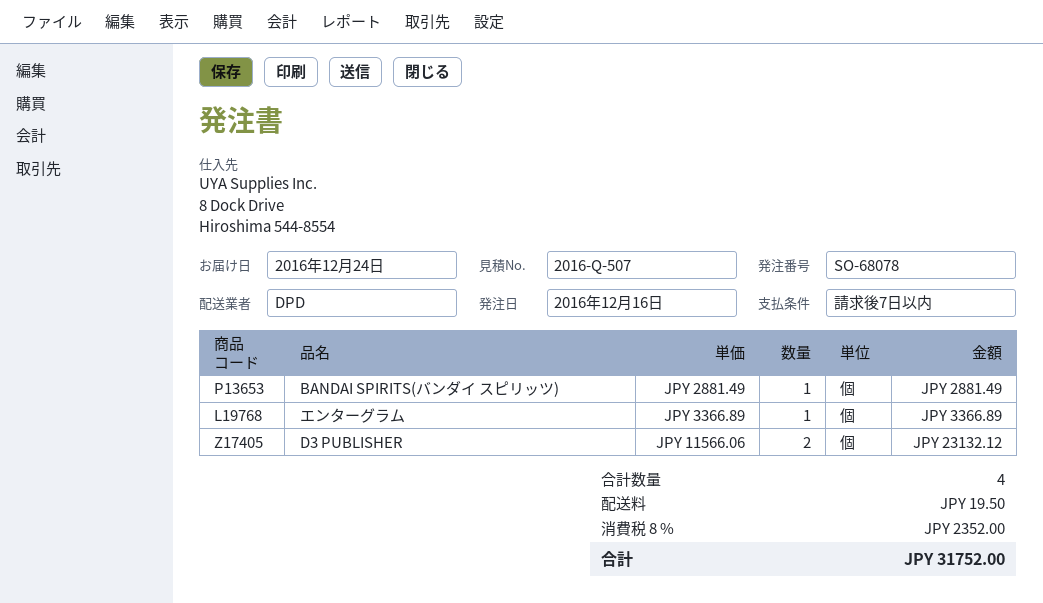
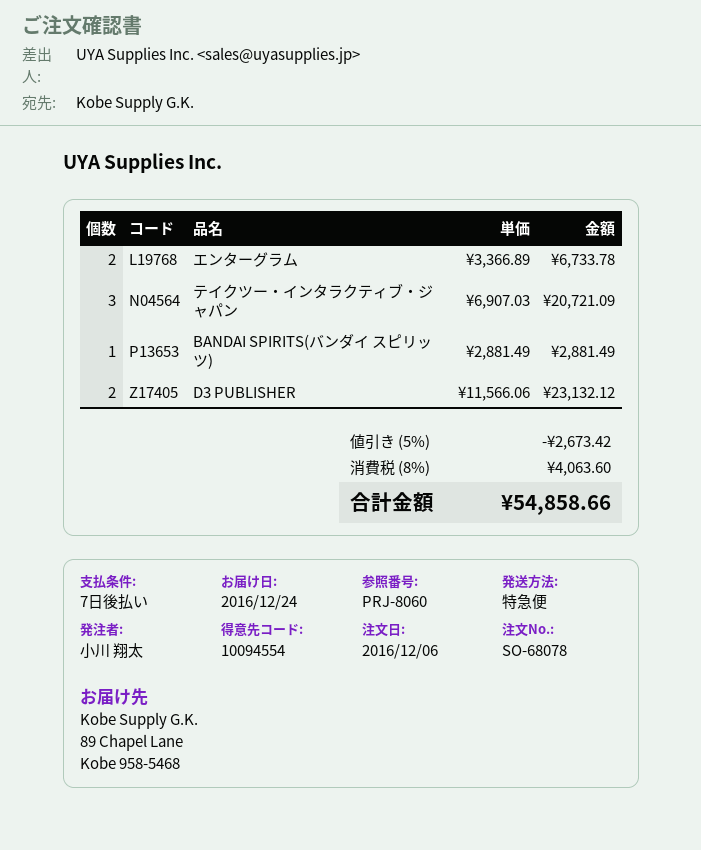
order date: 2016-12-16 -> 2016-12-06
shipping method: DPD -> express
エンターグラム: 1 x 3366.89 = 3366.89 -> 2 x 3366.89 = 6733.78
テイクツー・インタラクティブ・ジャパン: none -> 3 x 6907.03 = 20721.09
discount: none -> 5% = 2673.42
shipping: 19.50 -> none
tax: 8% = 2352.00 -> 8% = 4063.60
total: 31752.00 -> 54858.66

